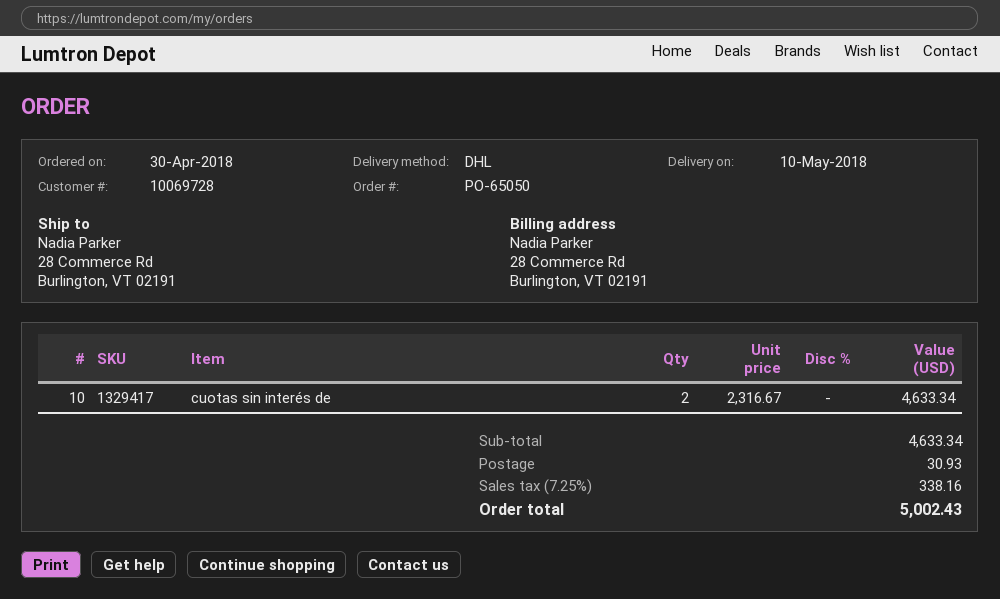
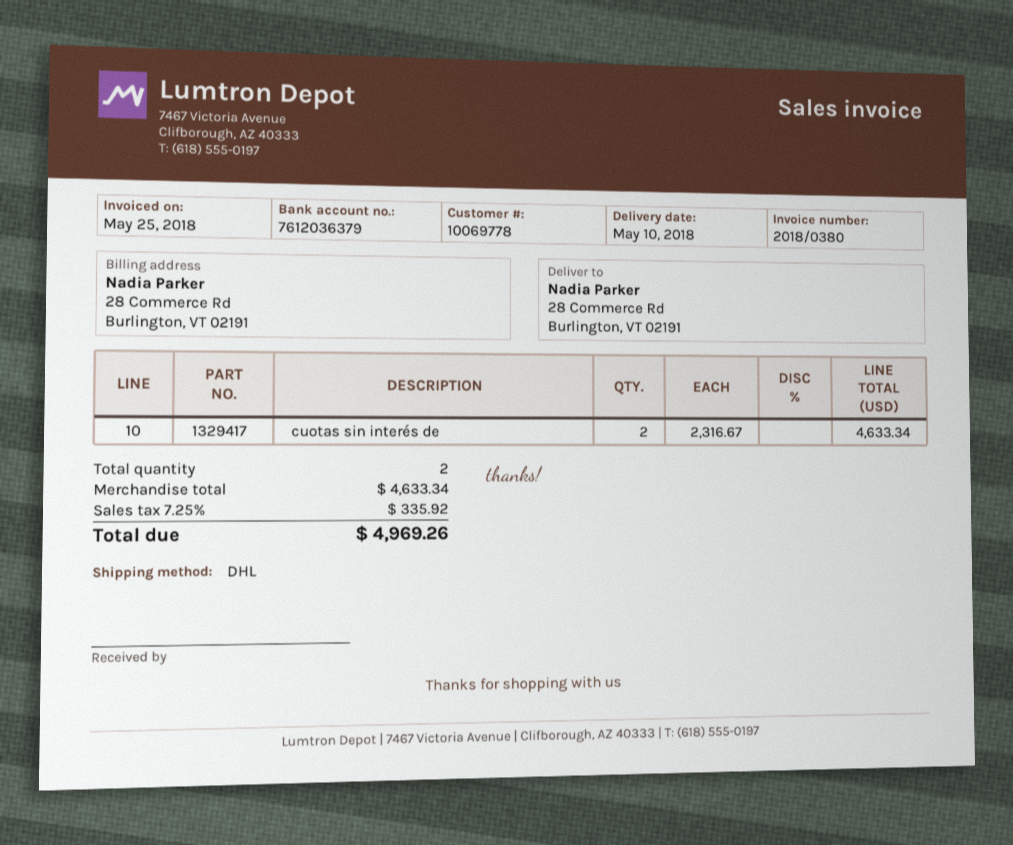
customer number: 10069728 -> 10069778
shipping: 30.93 -> none
tax: 7.25% = 338.16 -> 7.25% = 335.92
total: 5002.43 -> 4969.26

